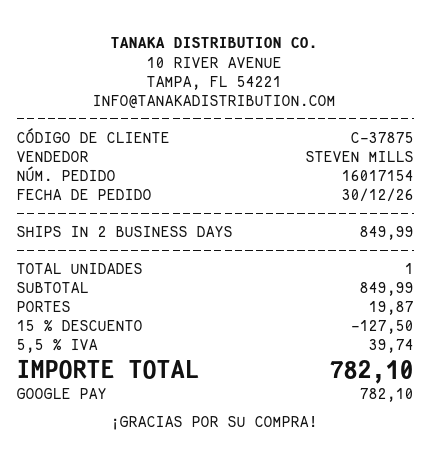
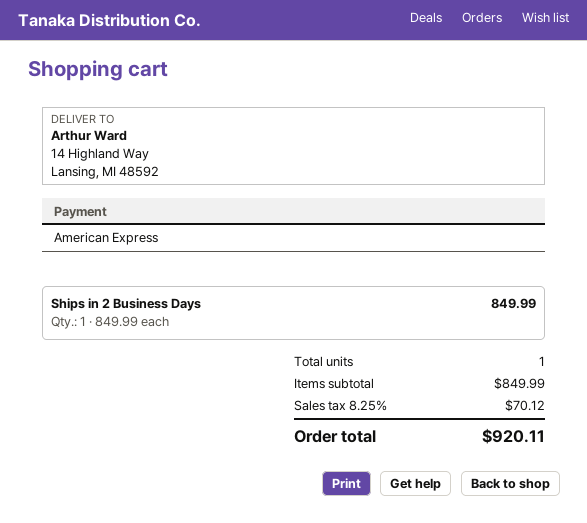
payment method: Google Pay -> American Express
discount: 15% = 127.50 -> none
shipping: 19.87 -> none
tax: 5.5% = 39.74 -> 8.25% = 70.12
total: 782.10 -> 920.11

